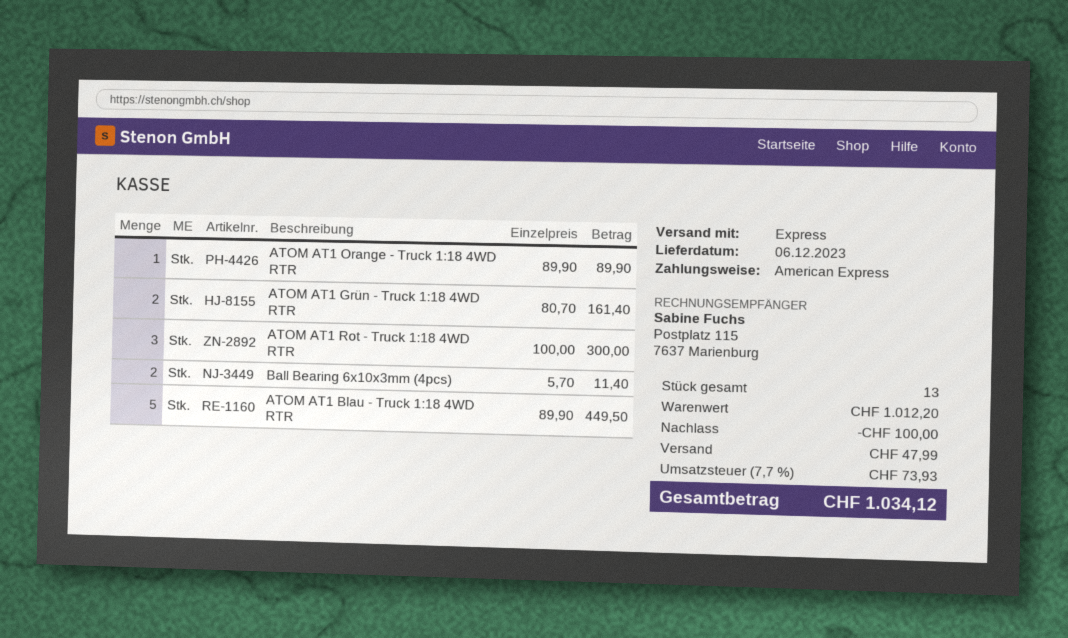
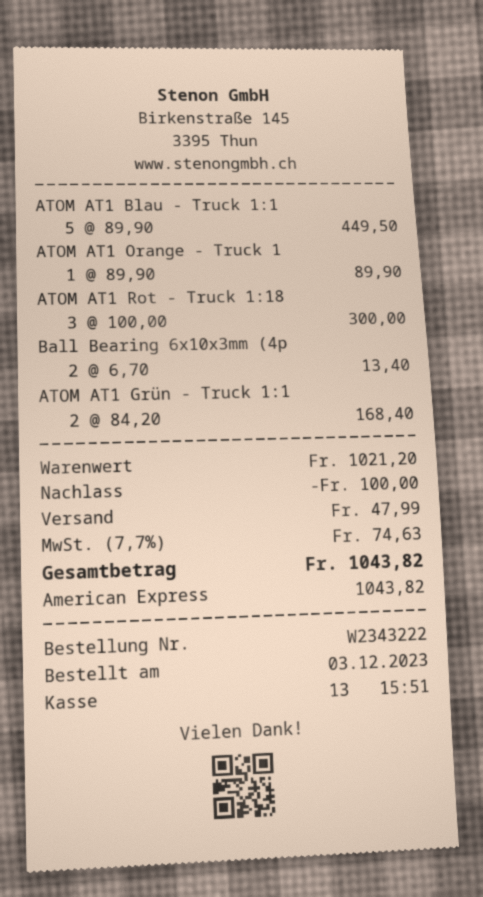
ATOM AT1 Grün - Truck 1:18 4WD RTR: 2 x 80.70 = 161.40 -> 2 x 84.20 = 168.40
Ball Bearing 6x10x3mm (4pcs): 2 x 5.70 = 11.40 -> 2 x 6.70 = 13.40
subtotal: 1012.20 -> 1021.20
tax: 7.7% = 73.93 -> 7.7% = 74.63
total: 1034.12 -> 1043.82

